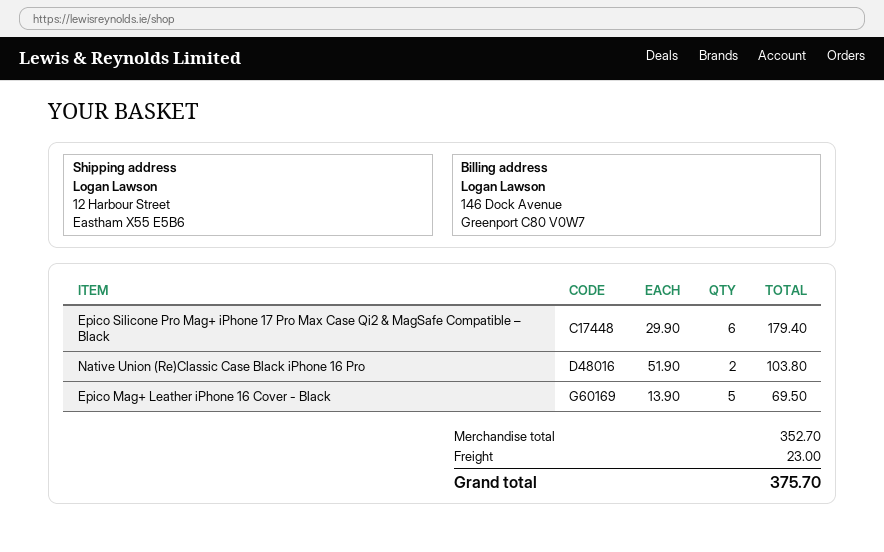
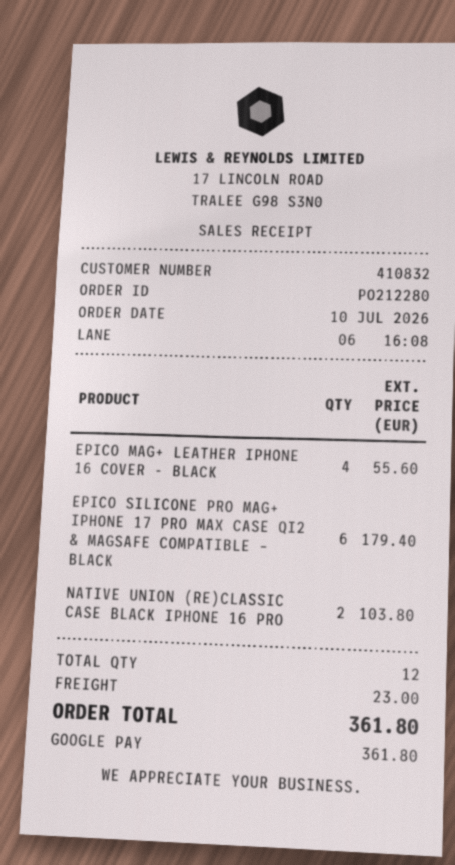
Epico Mag+ Leather iPhone 16 Cover - Black: 5 for 69.50 -> 4 for 55.60
total: 375.70 -> 361.80

